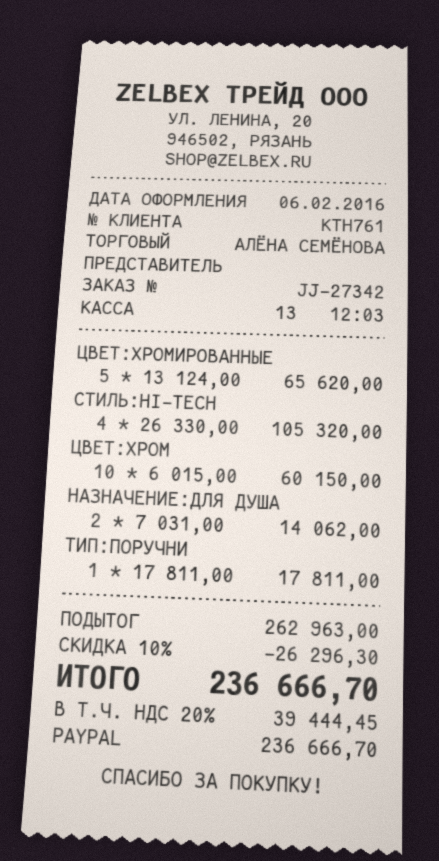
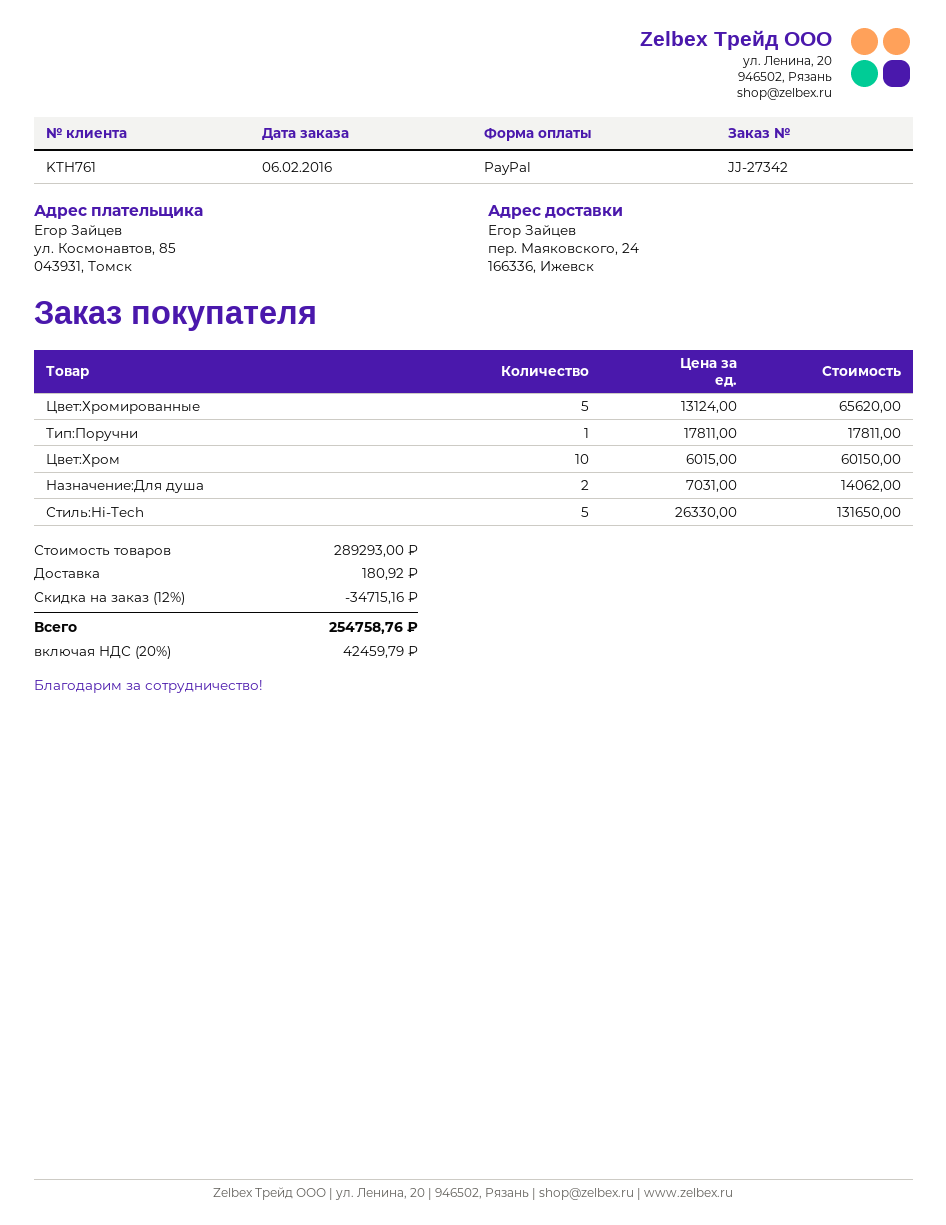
СТИЛЬ:HI-TECH: 4 x 26330.00 = 105320.00 -> 5 x 26330.00 = 131650.00
subtotal: 262963.00 -> 289293.00
discount: 10% = 26296.30 -> 12% = 34715.16
shipping: none -> 180.92
tax: 20% = 39444.45 -> 20% = 42459.79
total: 236666.70 -> 254758.76

